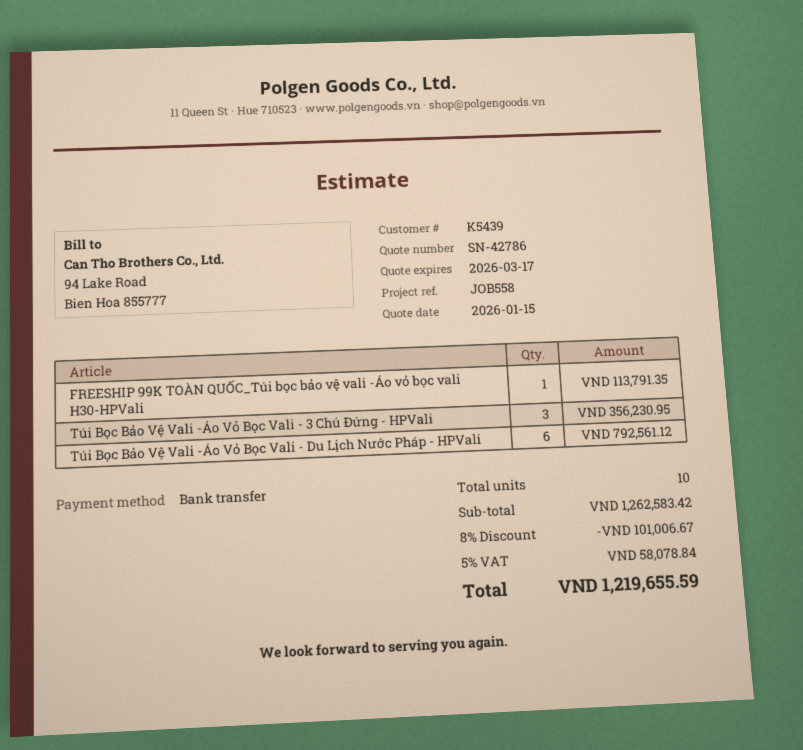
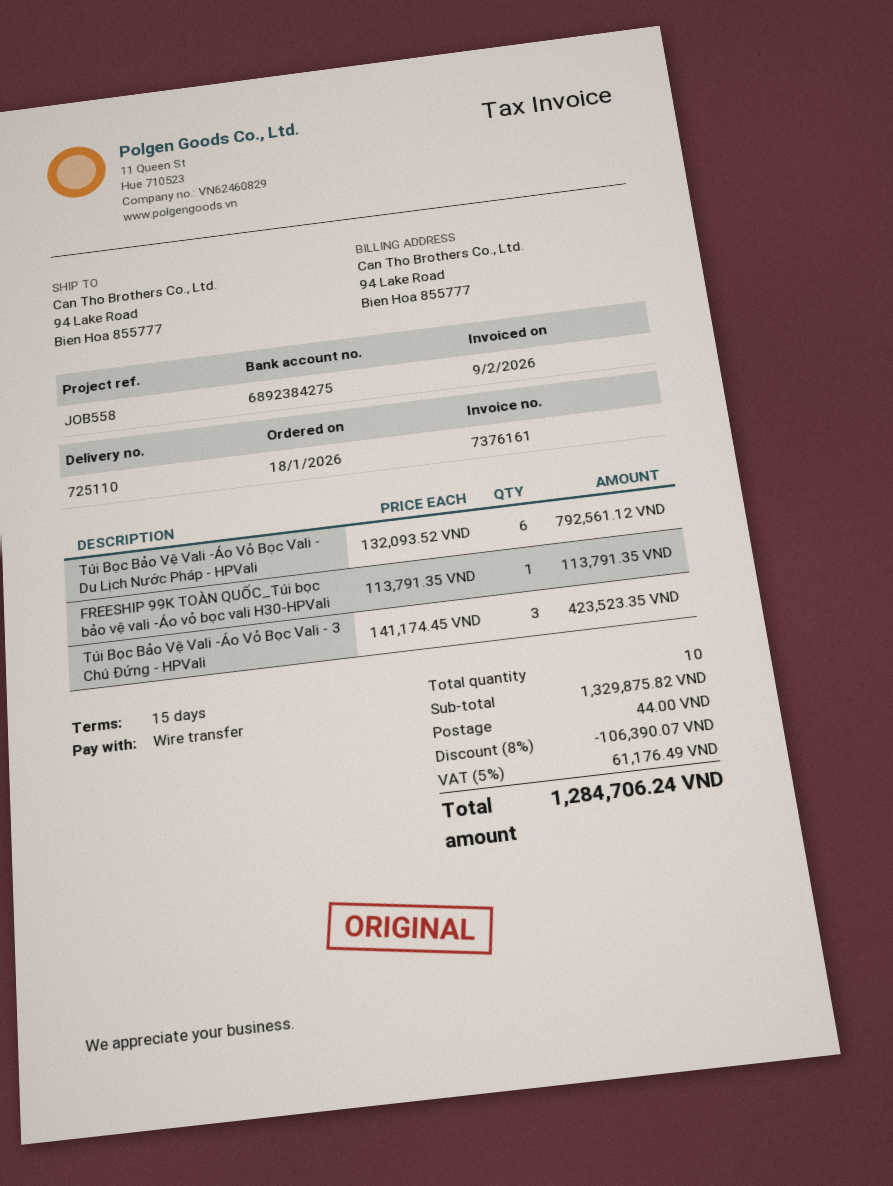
Túi Bọc Bảo Vệ Vali -Áo Vỏ Bọc Vali - 3 Chú Đứng - HPVali: 3 for 356230.95 -> 3 for 423523.35
subtotal: 1262583.42 -> 1329875.82
discount: 8% = 101006.67 -> 8% = 106390.07
shipping: none -> 44.00
tax: 5% = 58078.84 -> 5% = 61176.49
total: 1219655.59 -> 1284706.24

